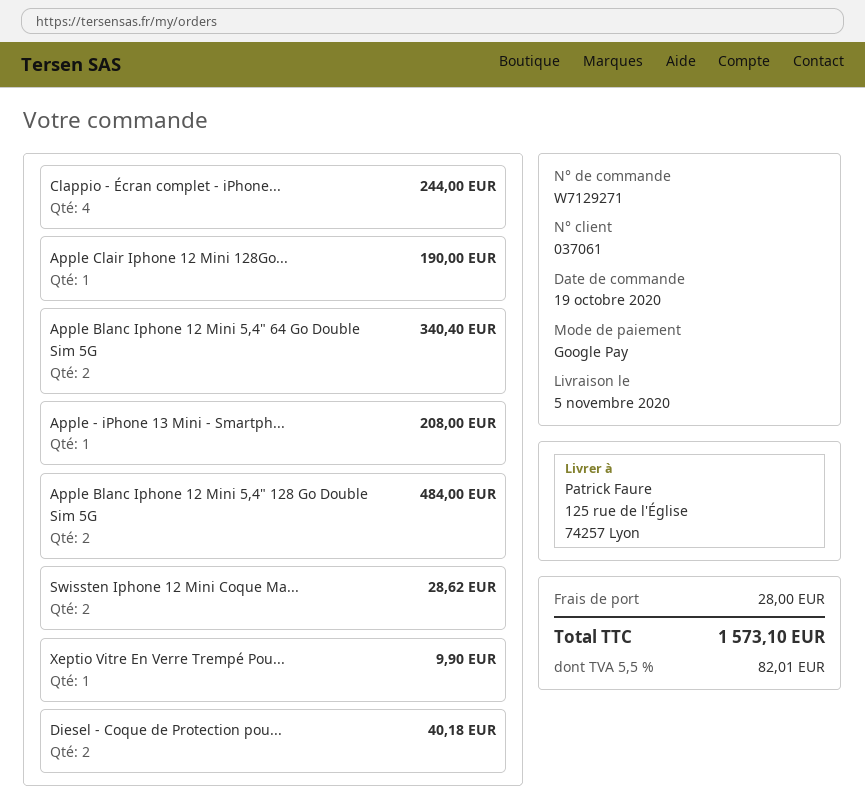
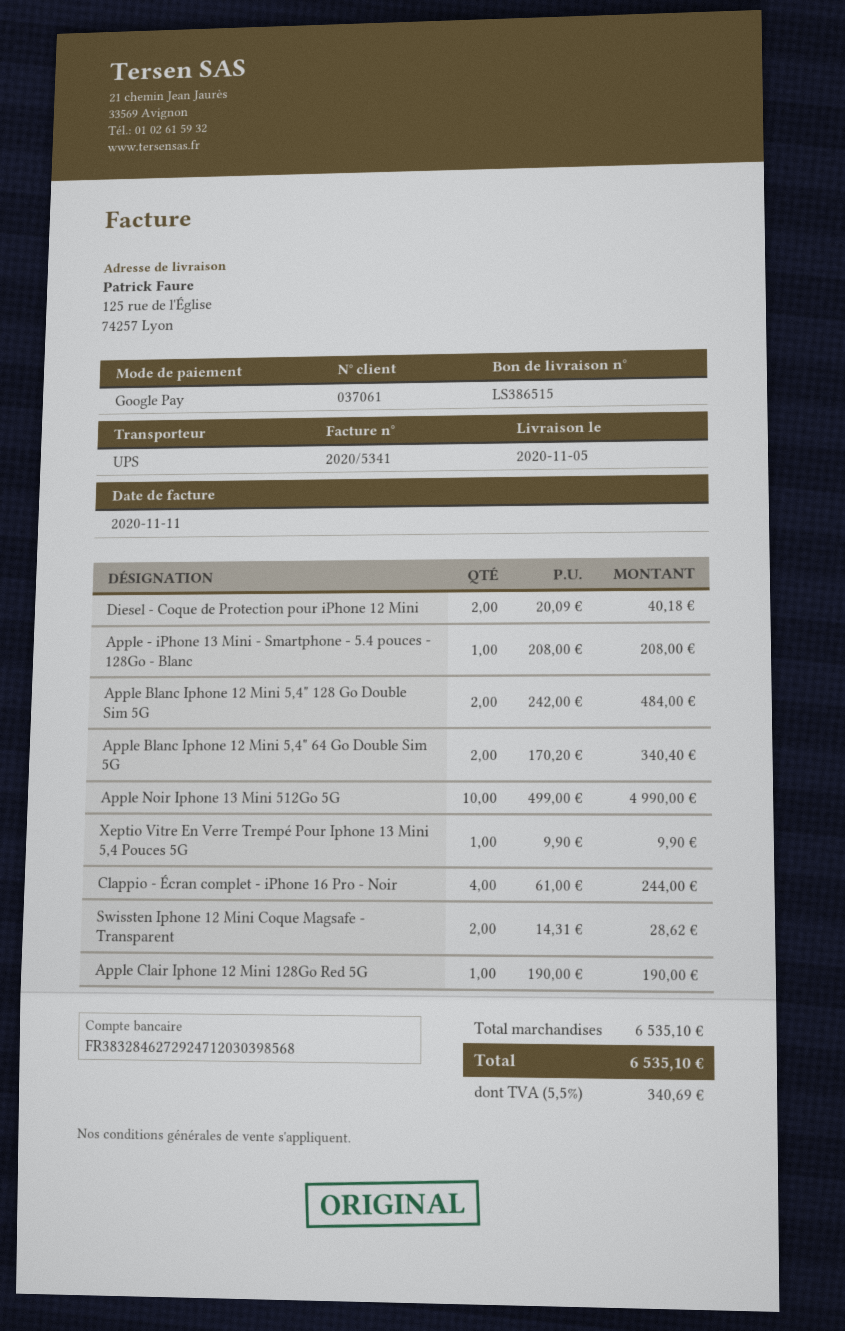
Apple Noir Iphone 13 Mini 512Go 5G: none -> 10 for 4990.00
shipping: 28.00 -> none
tax: 5.5% = 82.01 -> 5.5% = 340.69
total: 1573.10 -> 6535.10

